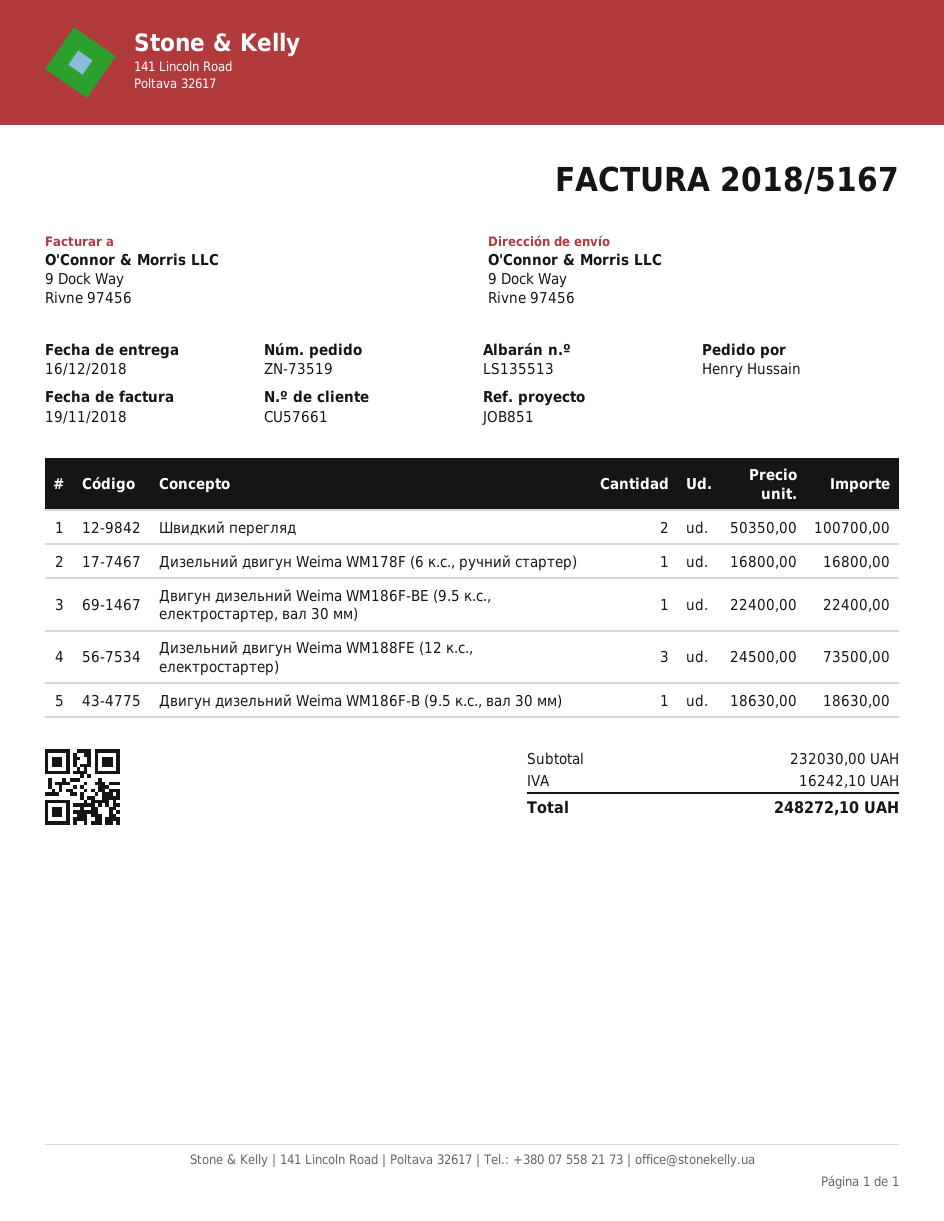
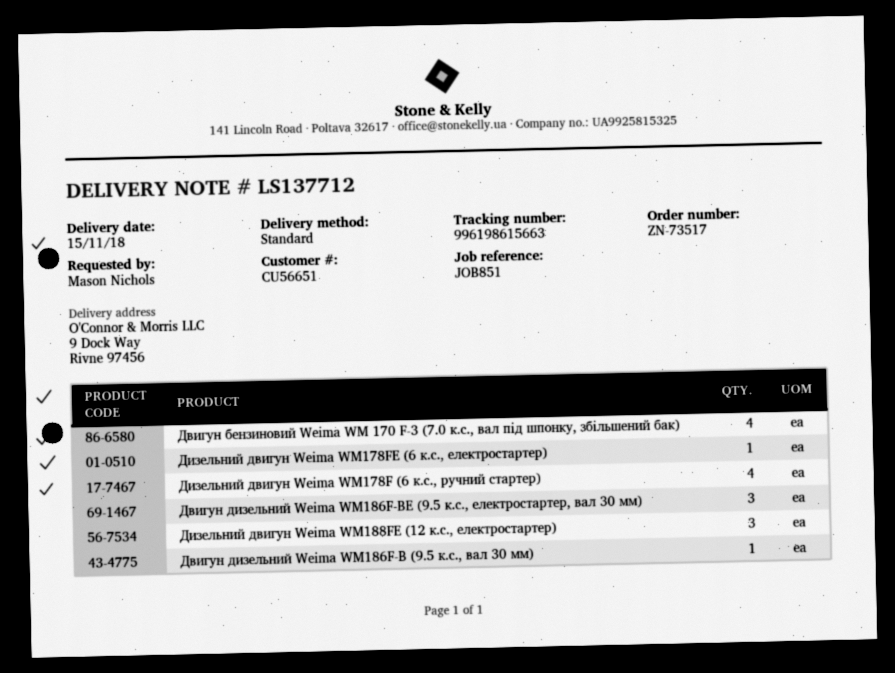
order number: ZN-73519 -> ZN-73517
delivery note number: LS135513 -> LS137712
delivery date: 2018-12-16 -> 2018-11-15
customer number: CU57661 -> CU56651
ordered by: Henry Hussain -> Mason Nichols
Швидкий перегляд: 2 -> none
Дизельний двигун Weima WM178F (6 к.с., ручний стартер): 1 -> 4
Двигун дизельний Weima WM186F-BE (9.5 к.с., електростартер, вал 30 мм): 1 -> 3
Двигун бензиновий Weima WM 170 F-3 (7.0 к.с., вал під шпонку, збільшений бак): none -> 4
Дизельний двигун Weima WM178FE (6 к.с., електростартер): none -> 1

